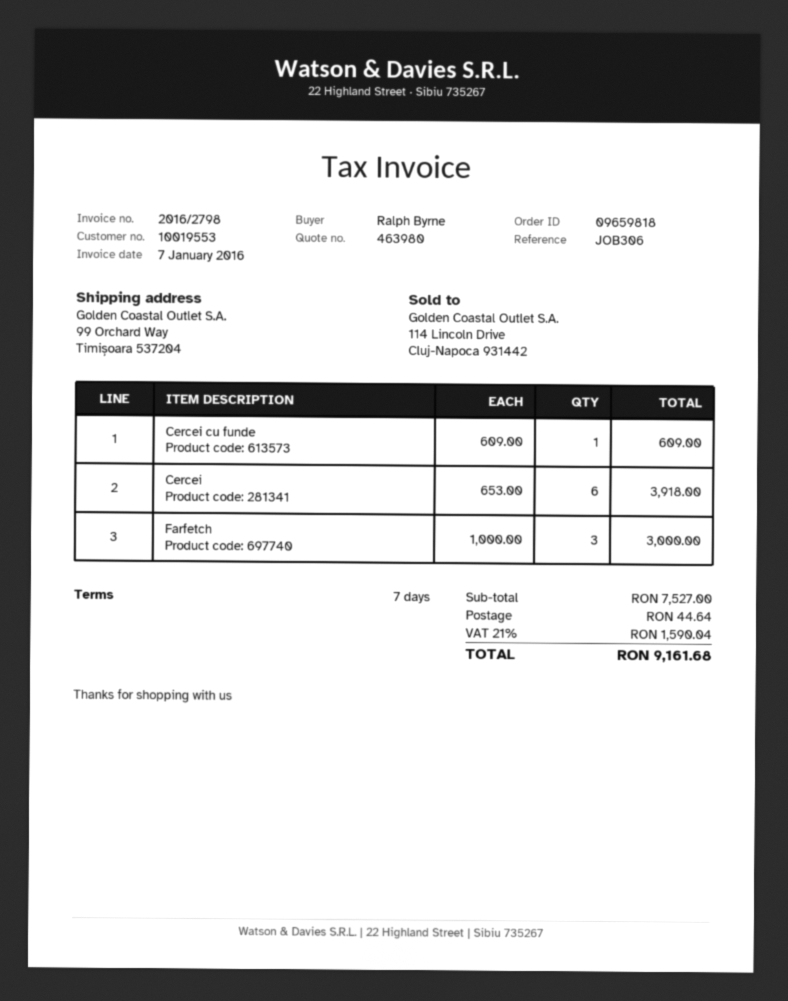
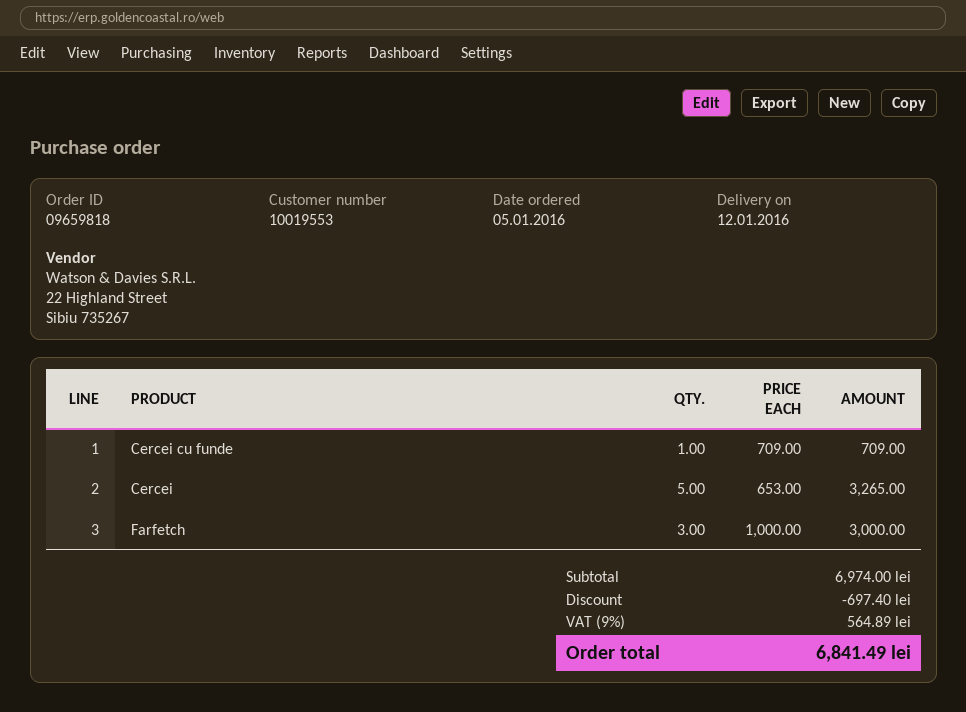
Cercei cu funde: 1 x 609.00 = 609.00 -> 1 x 709.00 = 709.00
Cercei: 6 x 653.00 = 3918.00 -> 5 x 653.00 = 3265.00
subtotal: 7527.00 -> 6974.00
discount: none -> 697.40
shipping: 44.64 -> none
tax: 21% = 1590.04 -> 9% = 564.89
total: 9161.68 -> 6841.49

